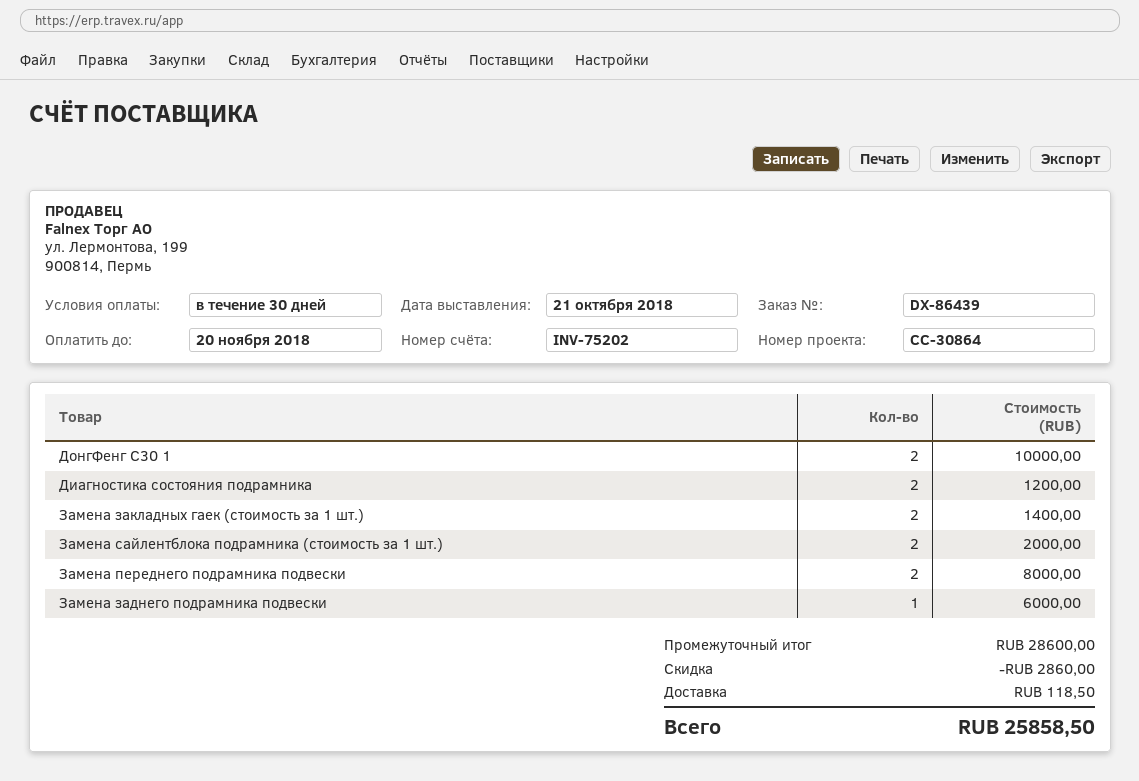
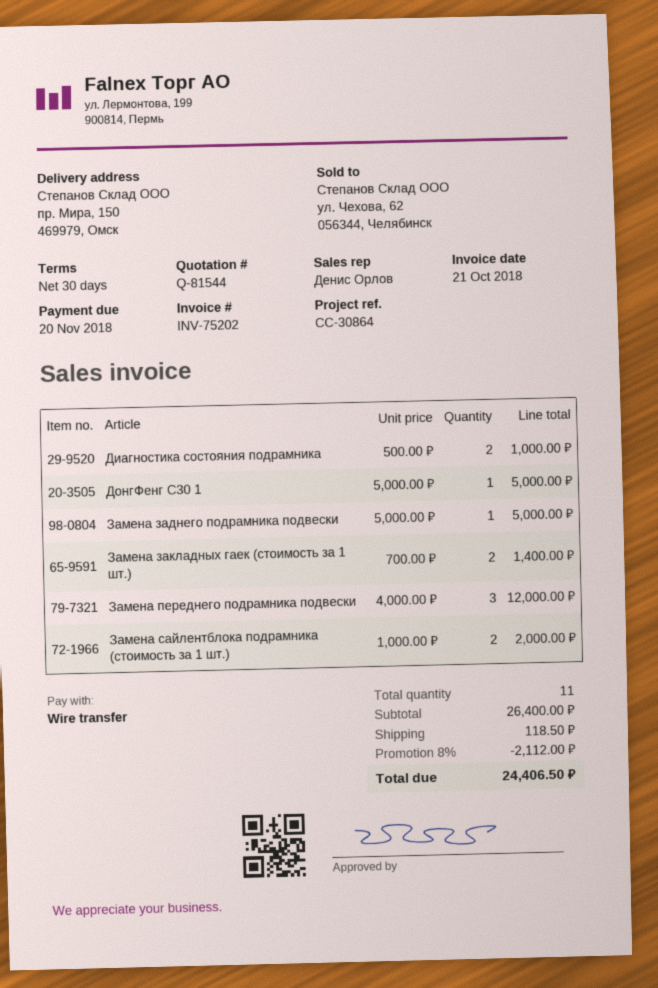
ДонгФенг С30 1: 2 for 10000.00 -> 1 for 5000.00
Диагностика состояния подрамника: 2 for 1200.00 -> 2 for 1000.00
Замена переднего подрамника подвески: 2 for 8000.00 -> 3 for 12000.00
Замена заднего подрамника подвески: 1 for 6000.00 -> 1 for 5000.00
subtotal: 28600.00 -> 26400.00
discount: 2860.00 -> 2112.00
total: 25858.50 -> 24406.50

